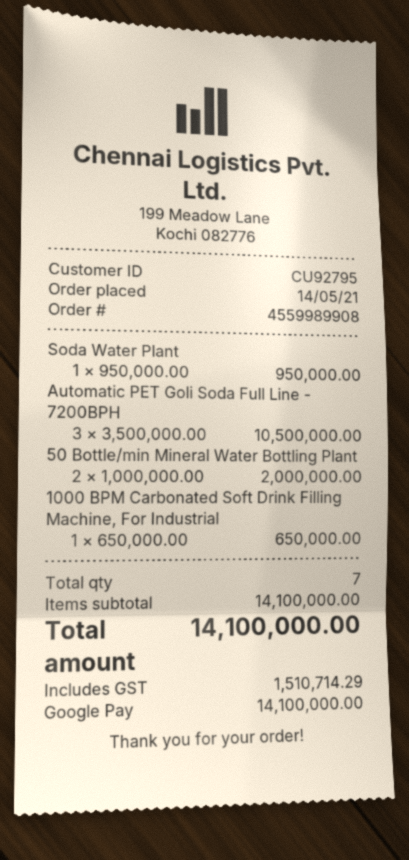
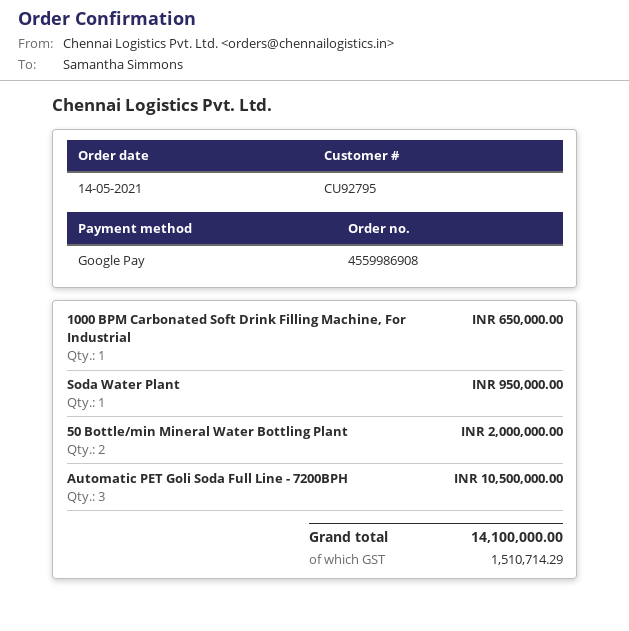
order number: 4559989908 -> 4559986908

